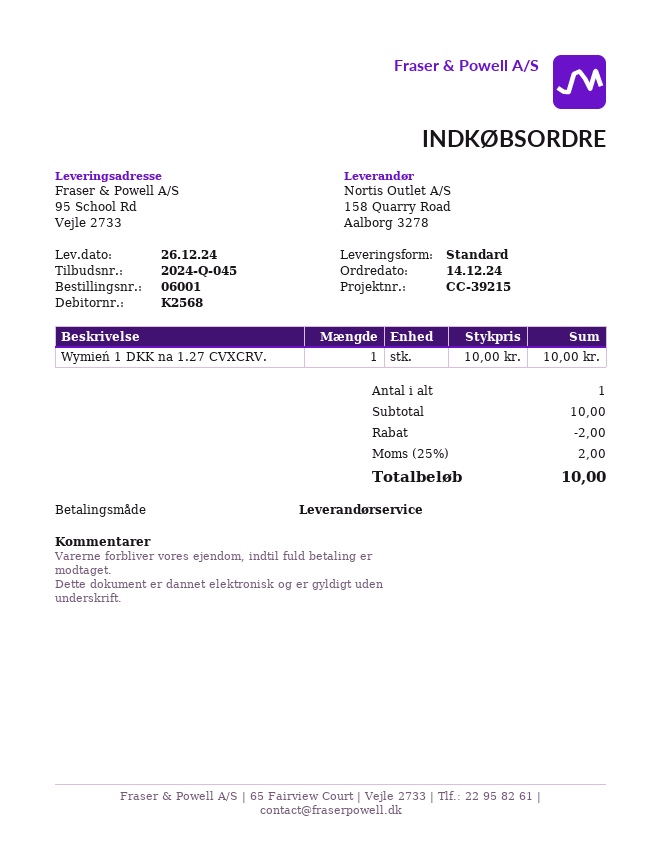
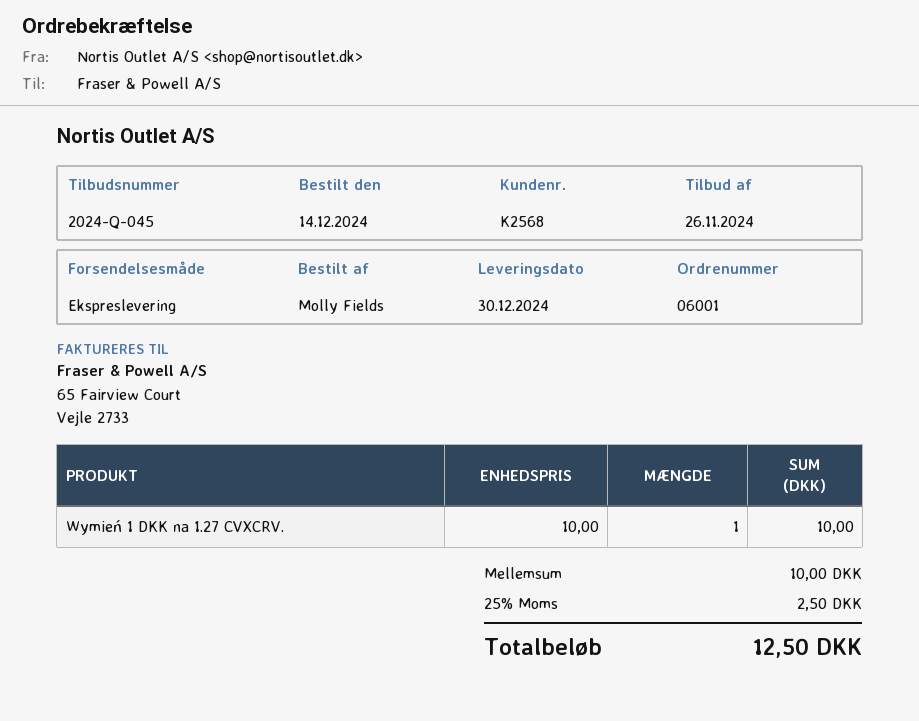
delivery date: 2024-12-26 -> 2024-12-30
shipping method: standard -> express
discount: 2.00 -> none
tax: 25% = 2.00 -> 25% = 2.50
total: 10.00 -> 12.50

